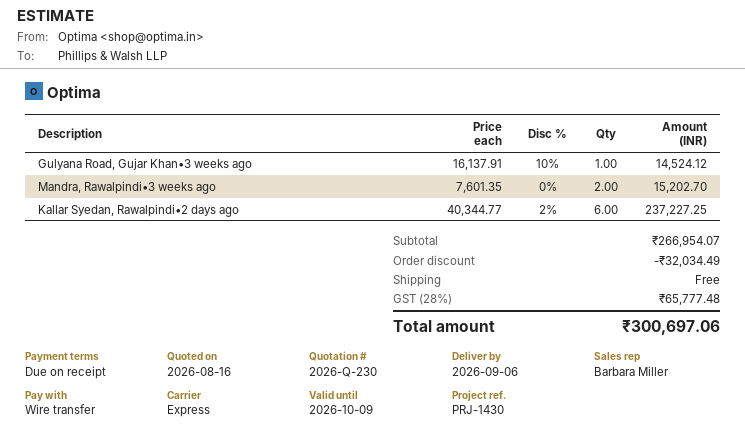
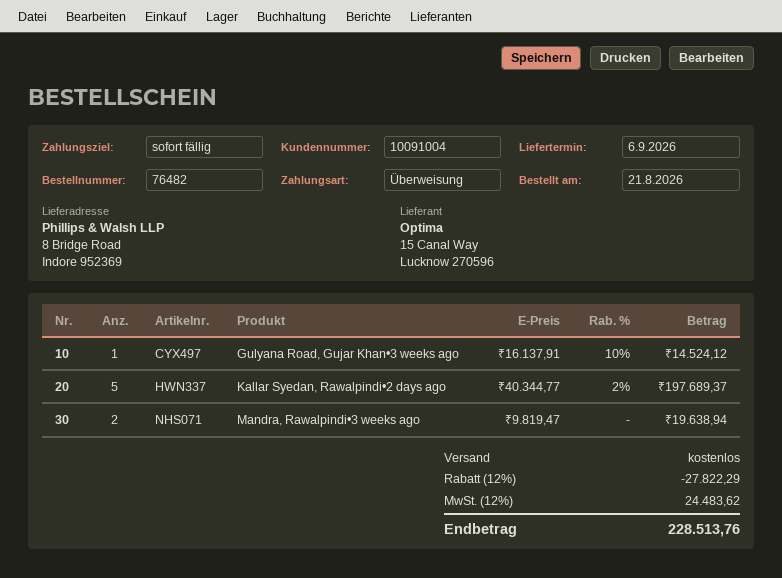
Mandra, Rawalpindi•3 weeks ago: 2 x 7601.35 = 15202.70 -> 2 x 9819.47 = 19638.94
Kallar Syedan, Rawalpindi•2 days ago: 6 x 40344.77 - 2% = 237227.25 -> 5 x 40344.77 - 2% = 197689.37
discount: 32034.49 -> 27822.29
tax: 28% = 65777.48 -> 12% = 24483.62
total: 300697.06 -> 228513.76

